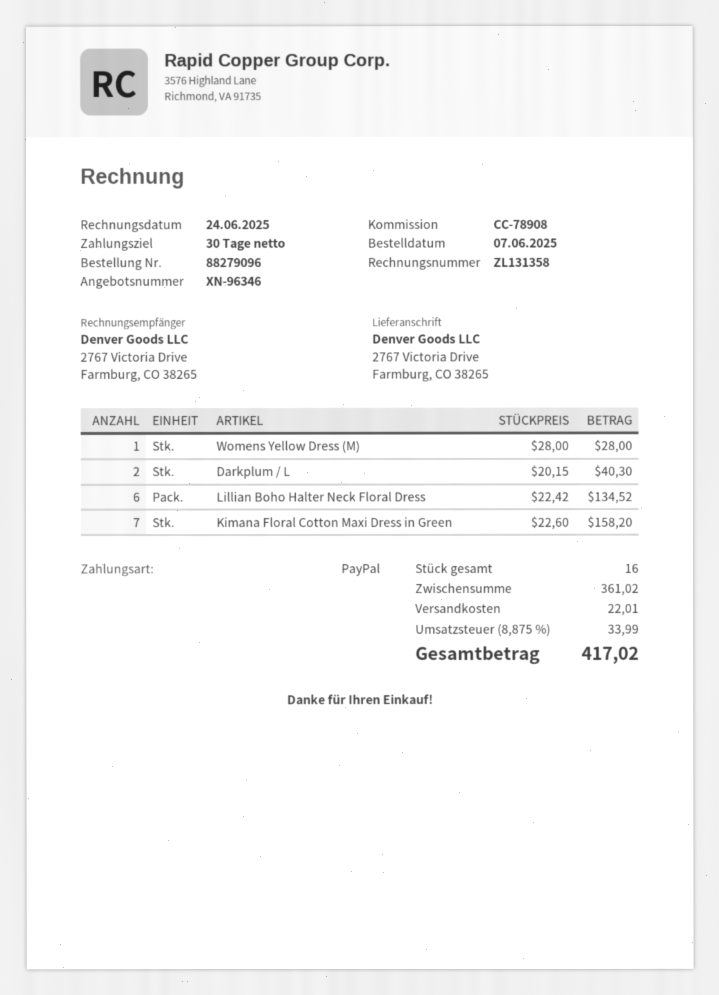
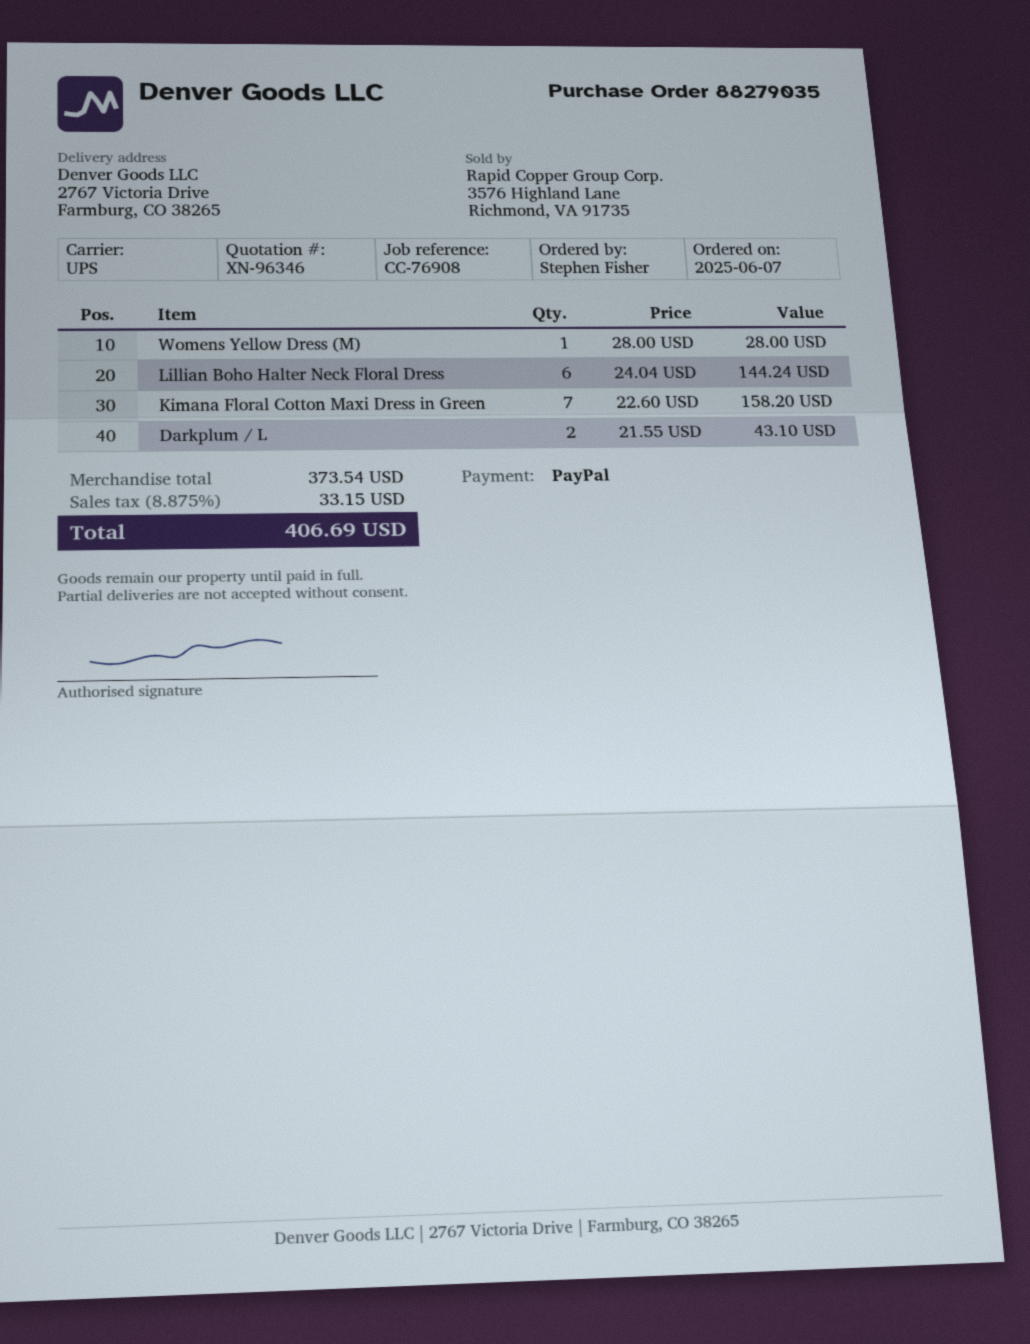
order number: 88279096 -> 88279035
reference: CC-78908 -> CC-76908
Darkplum / L: 2 x 20.15 = 40.30 -> 2 x 21.55 = 43.10
Lillian Boho Halter Neck Floral Dress: 6 x 22.42 = 134.52 -> 6 x 24.04 = 144.24
subtotal: 361.02 -> 373.54
shipping: 22.01 -> none
tax: 8.875% = 33.99 -> 8.875% = 33.15
total: 417.02 -> 406.69

